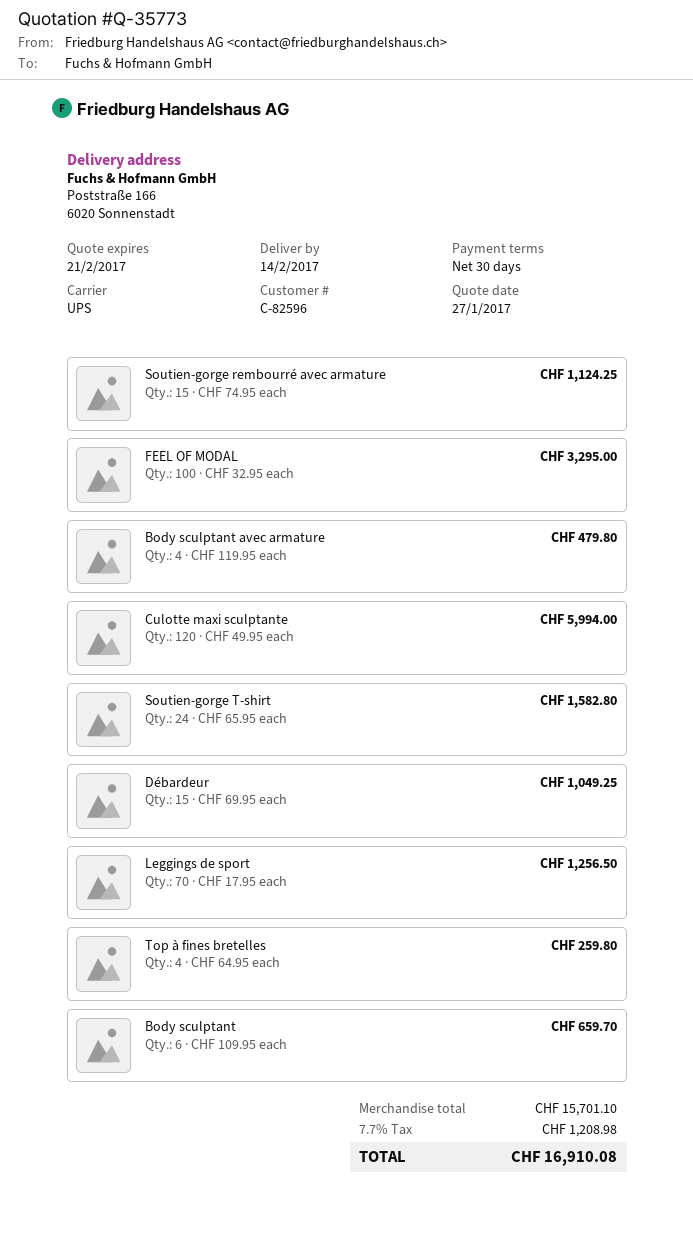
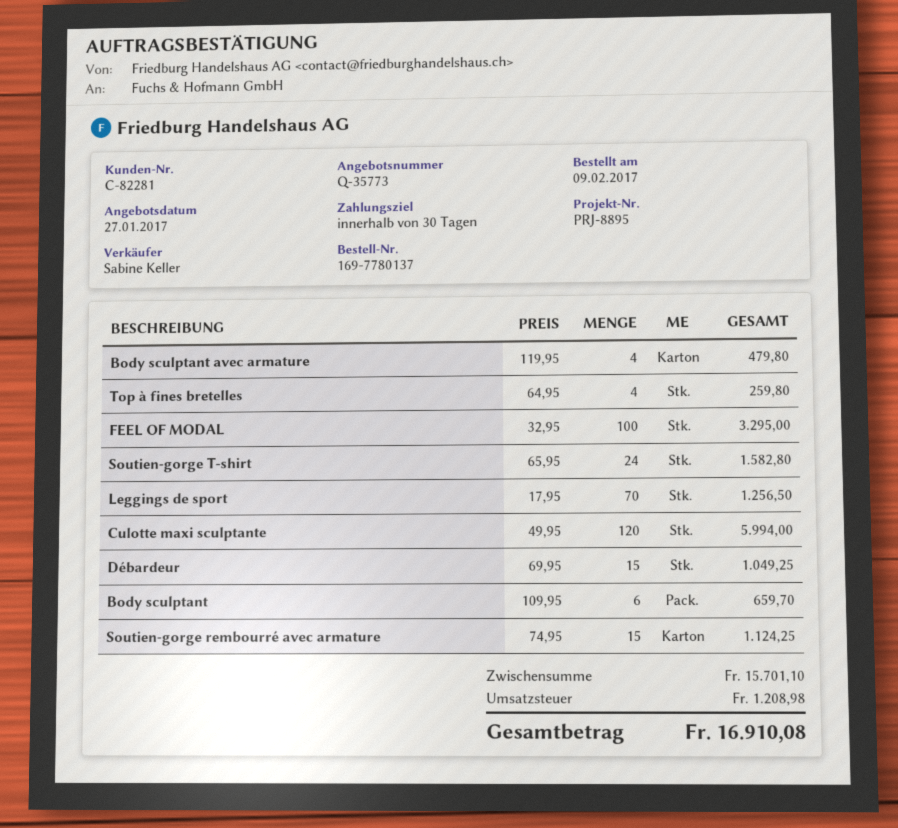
customer number: C-82596 -> C-82281

